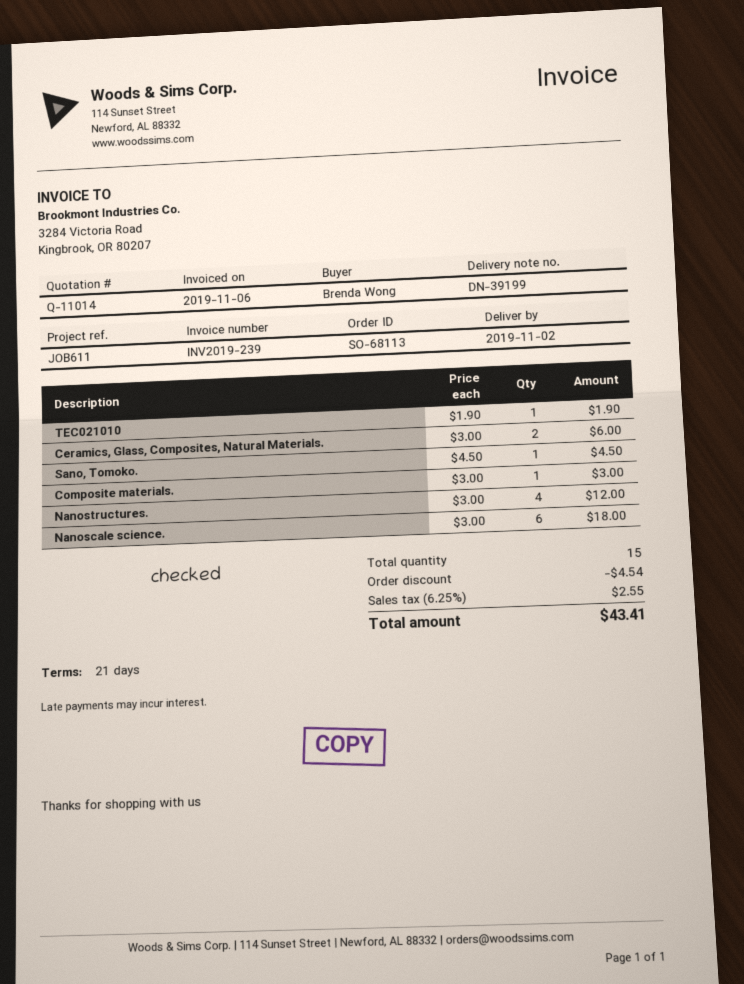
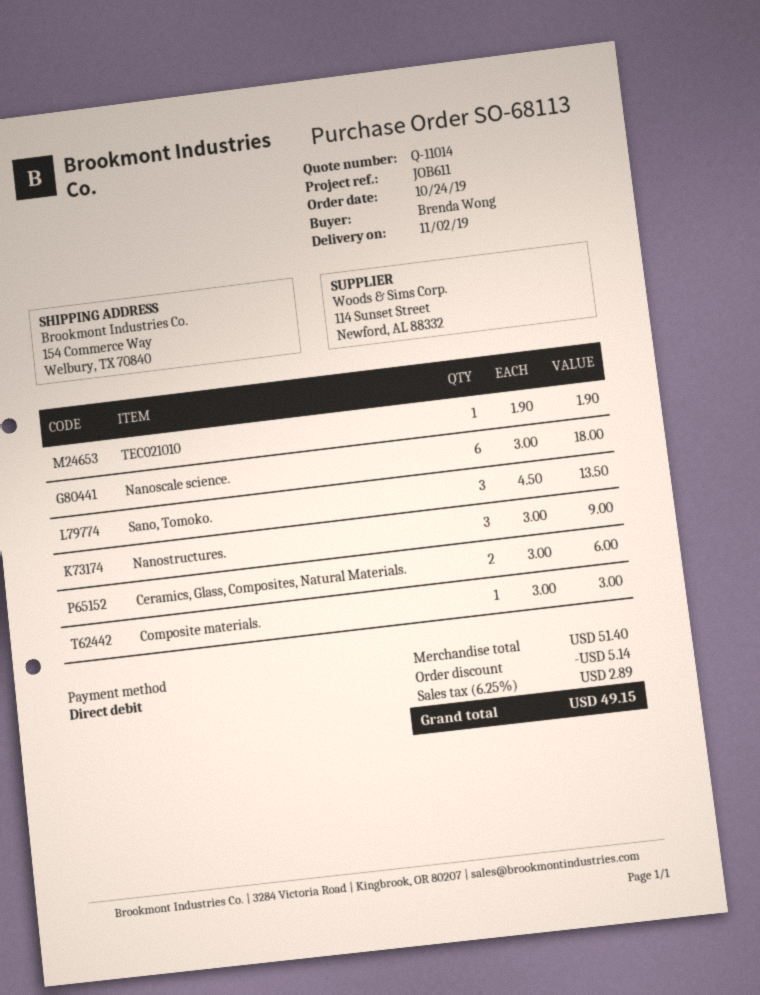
Sano, Tomoko.: 1 x 4.50 = 4.50 -> 3 x 4.50 = 13.50
Nanostructures.: 4 x 3.00 = 12.00 -> 3 x 3.00 = 9.00
discount: 4.54 -> 5.14
tax: 6.25% = 2.55 -> 6.25% = 2.89
total: 43.41 -> 49.15

